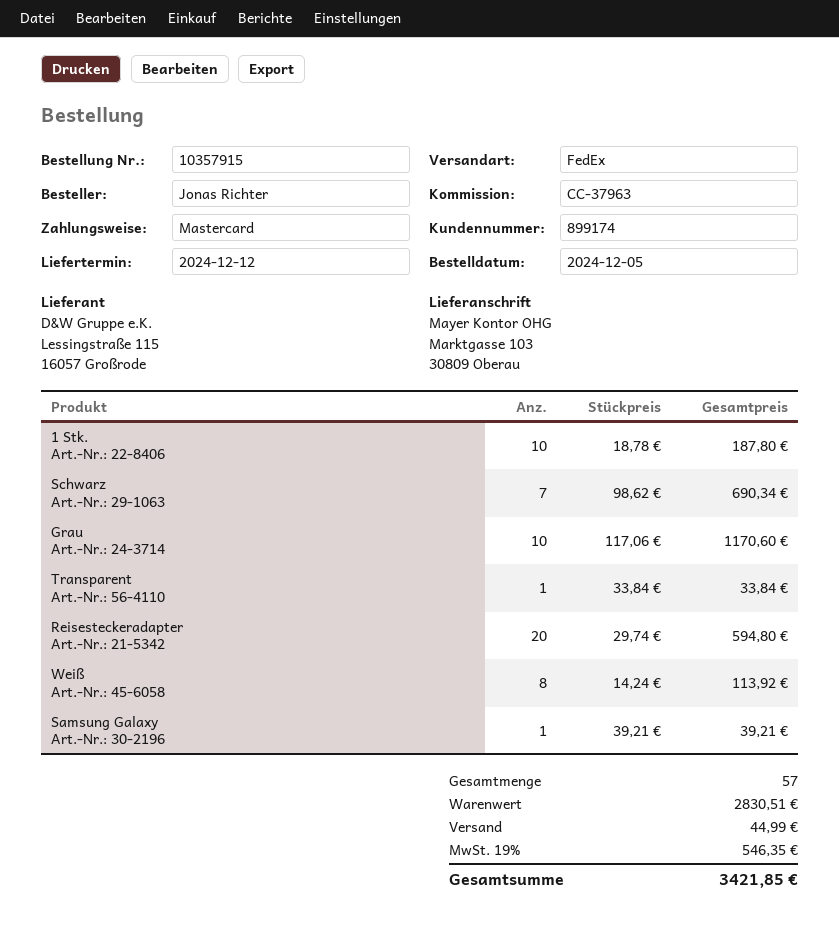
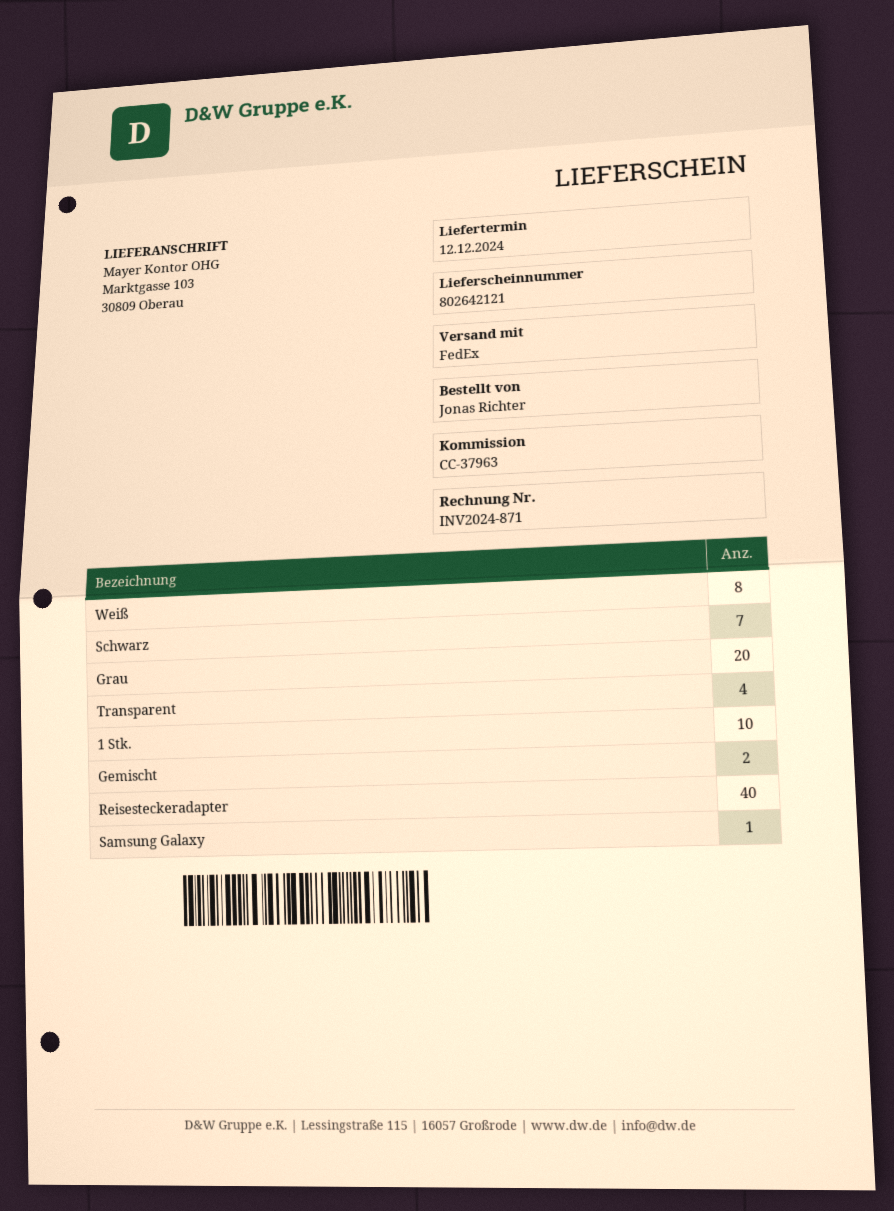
Grau: 10 -> 20
Transparent: 1 -> 4
Reisesteckeradapter: 20 -> 40
Gemischt: none -> 2

